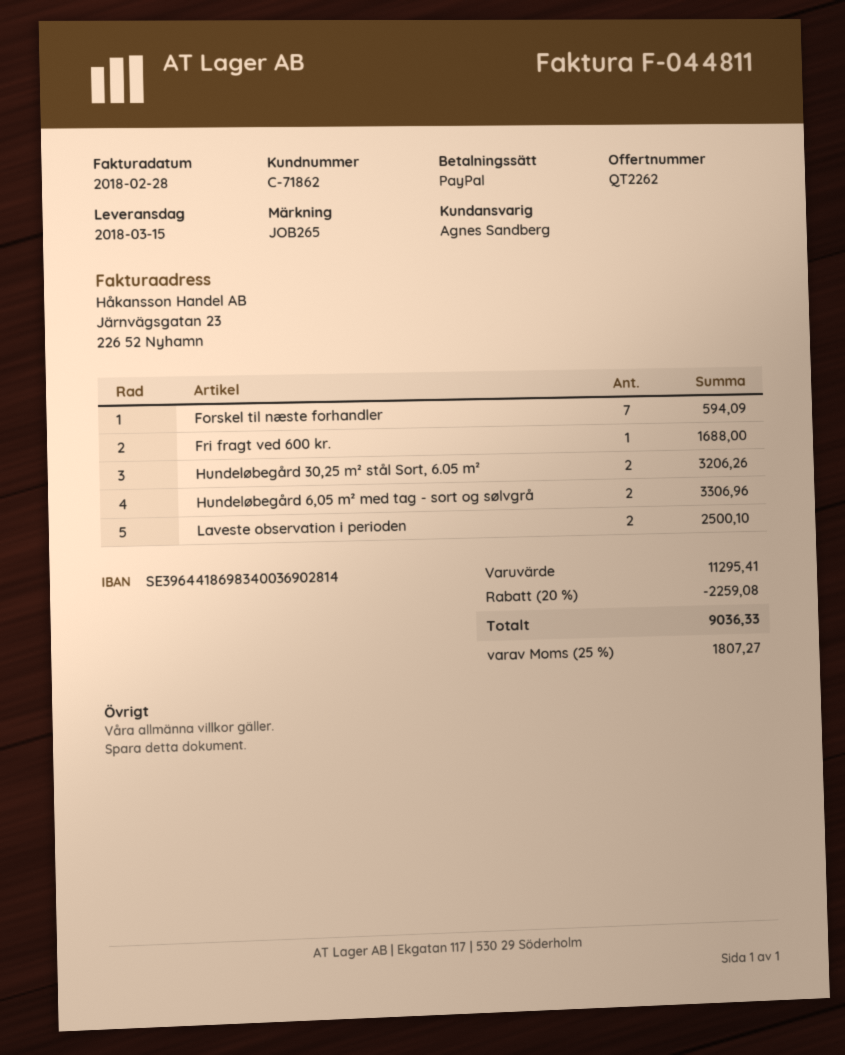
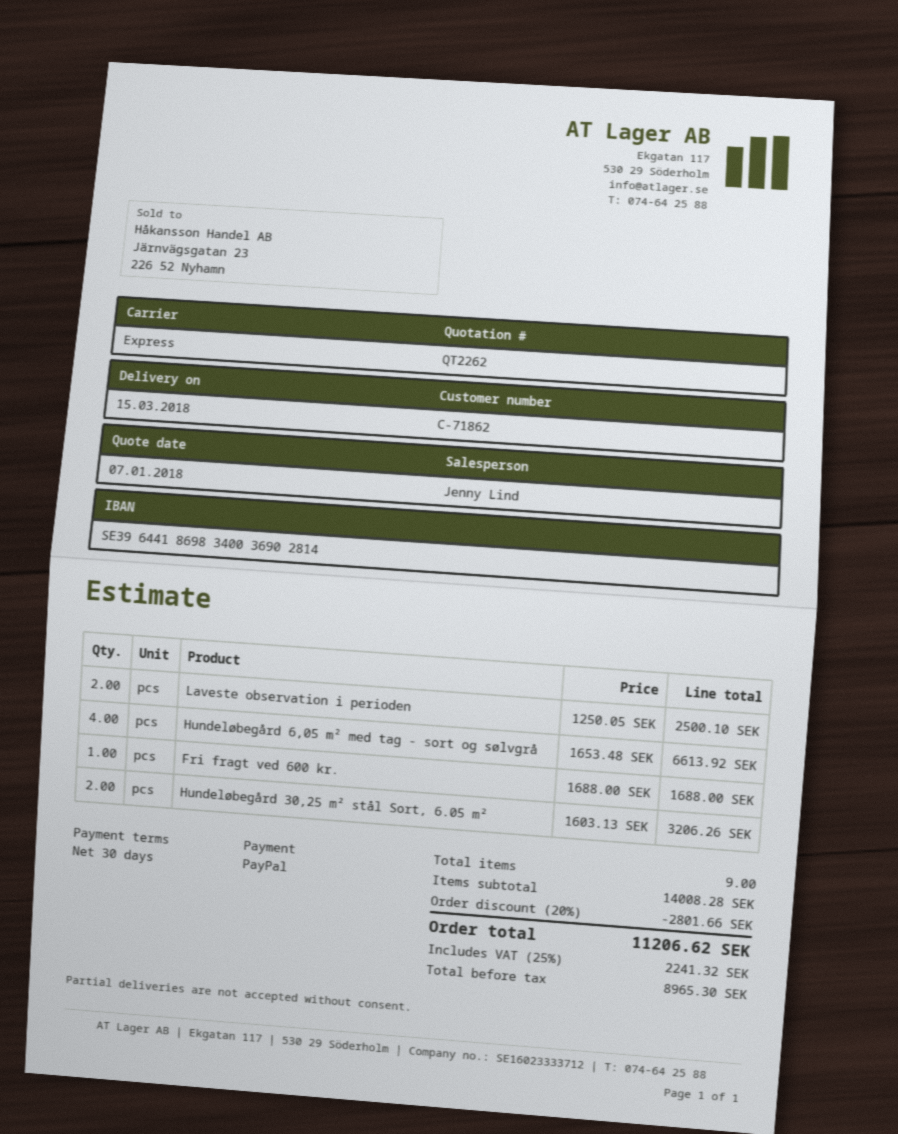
sales rep: Agnes Sandberg -> Jenny Lind
Forskel til næste forhandler: 7 for 594.09 -> none
Hundeløbegård 6,05 m² med tag - sort og sølvgrå: 2 for 3306.96 -> 4 for 6613.92
subtotal: 11295.41 -> 14008.28
discount: 20% = 2259.08 -> 20% = 2801.66
tax: 25% = 1807.27 -> 25% = 2241.32
total: 9036.33 -> 11206.62

